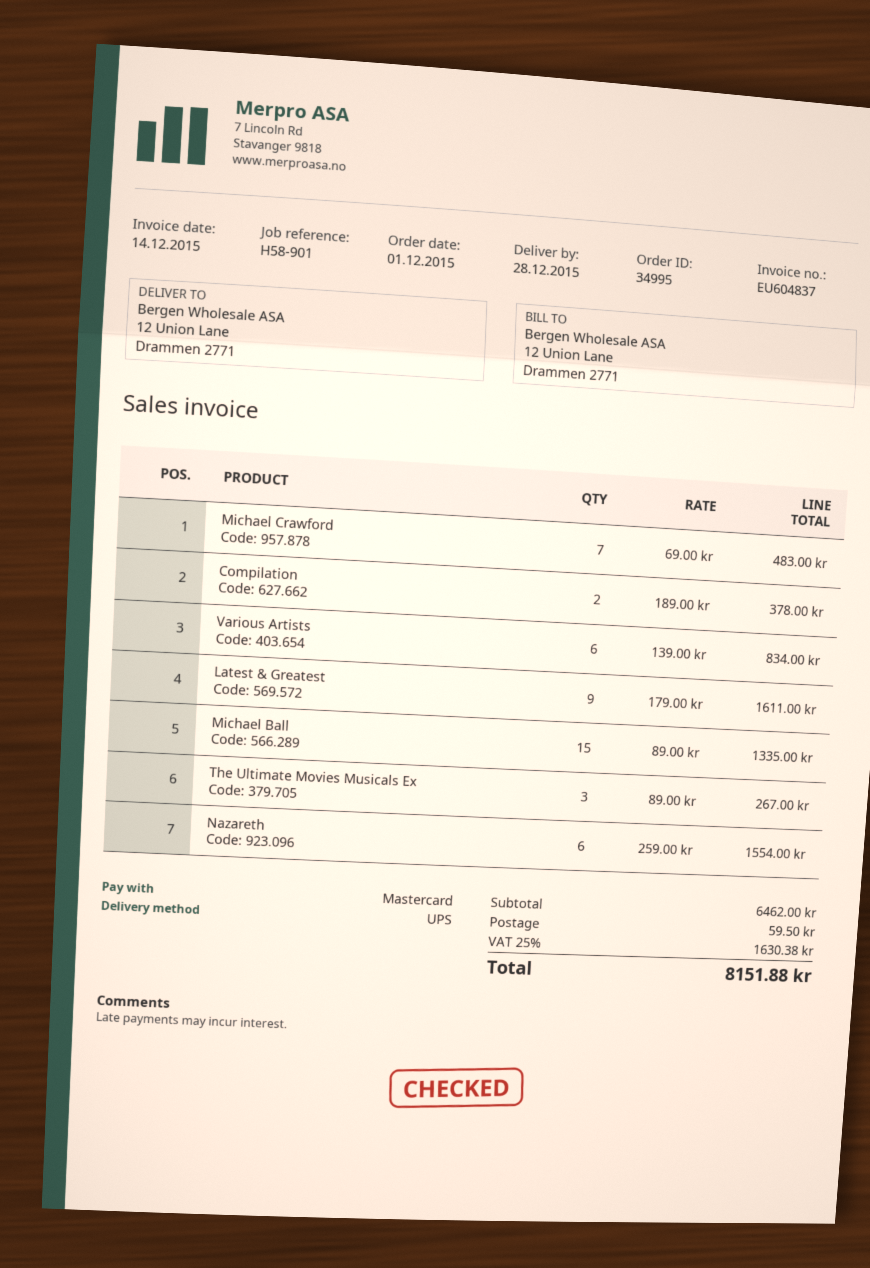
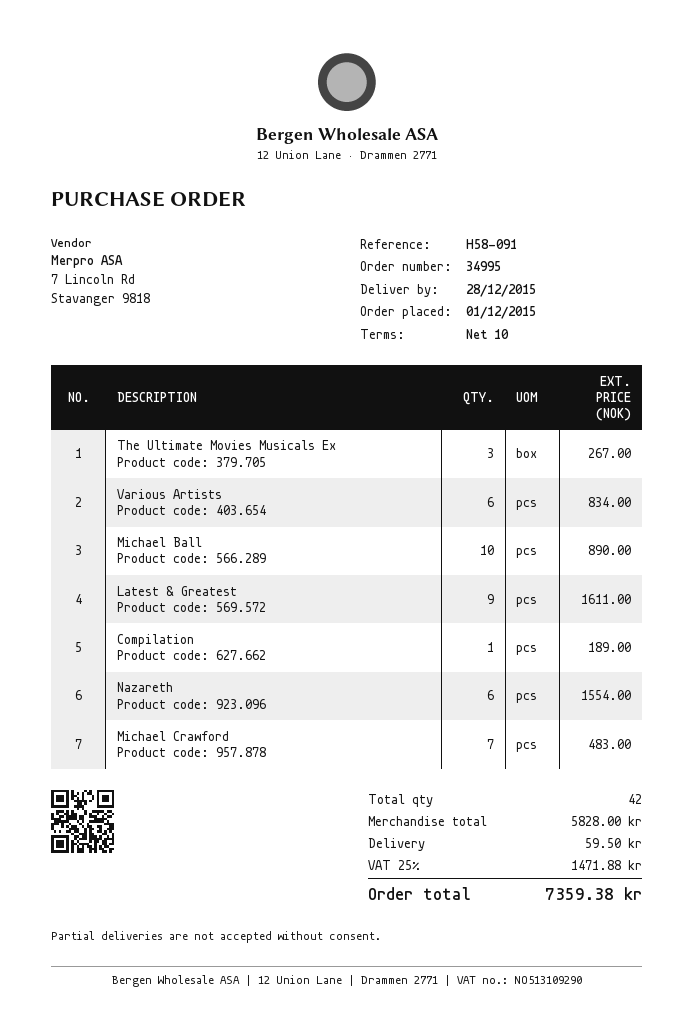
reference: H58-901 -> H58-091
Compilation: 2 for 378.00 -> 1 for 189.00
Michael Ball: 15 for 1335.00 -> 10 for 890.00
subtotal: 6462.00 -> 5828.00
tax: 25% = 1630.38 -> 25% = 1471.88
total: 8151.88 -> 7359.38

